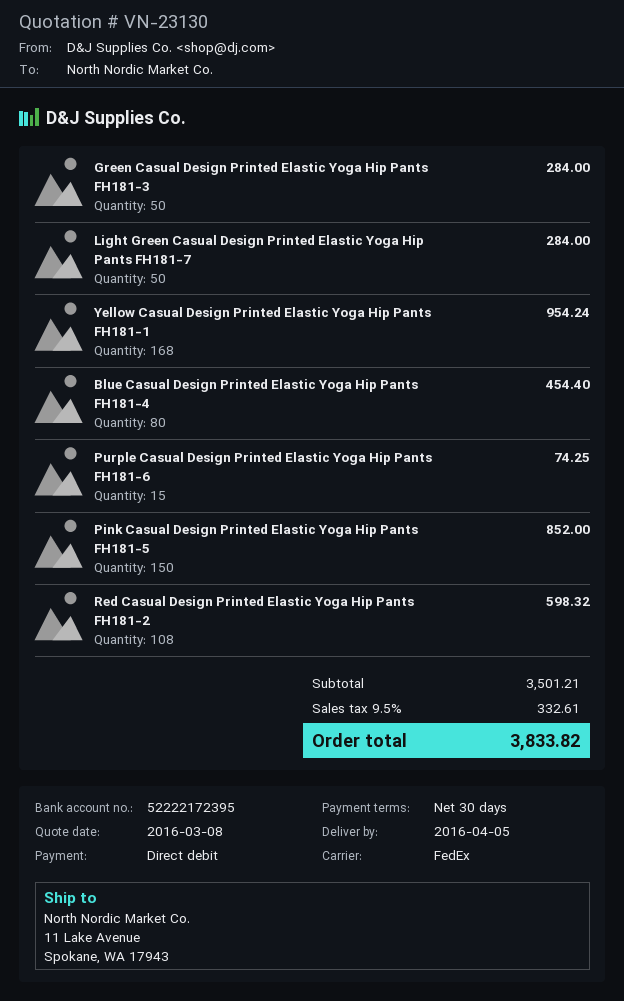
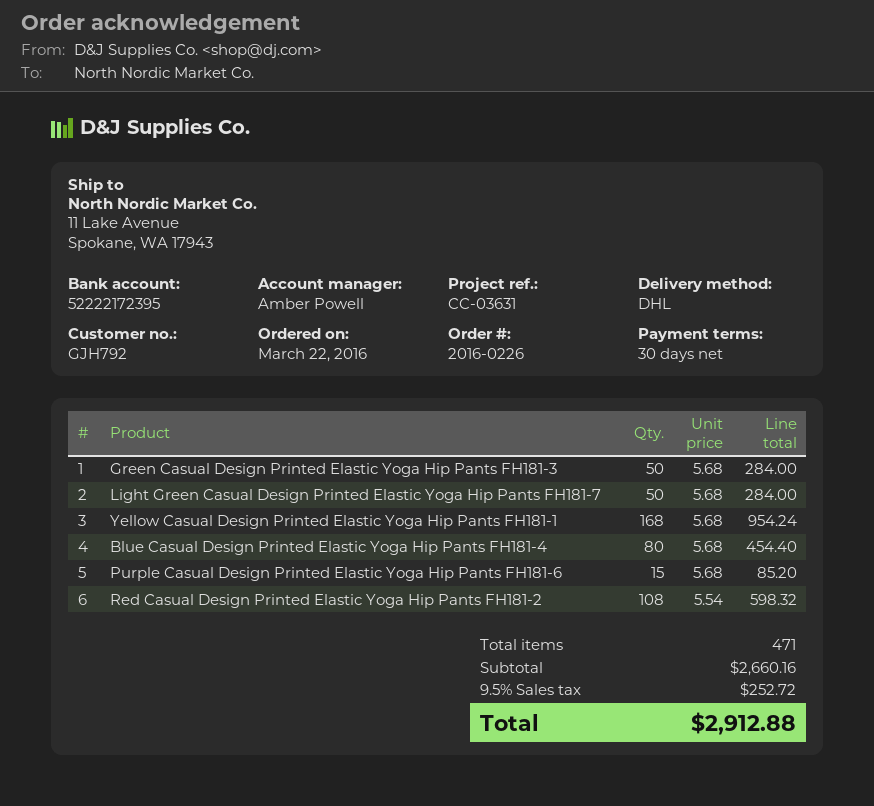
shipping method: FedEx -> DHL
Purple Casual Design Printed Elastic Yoga Hip Pants FH181-6: 15 for 74.25 -> 15 for 85.20
Pink Casual Design Printed Elastic Yoga Hip Pants FH181-5: 150 for 852.00 -> none
subtotal: 3501.21 -> 2660.16
tax: 9.5% = 332.61 -> 9.5% = 252.72
total: 3833.82 -> 2912.88

